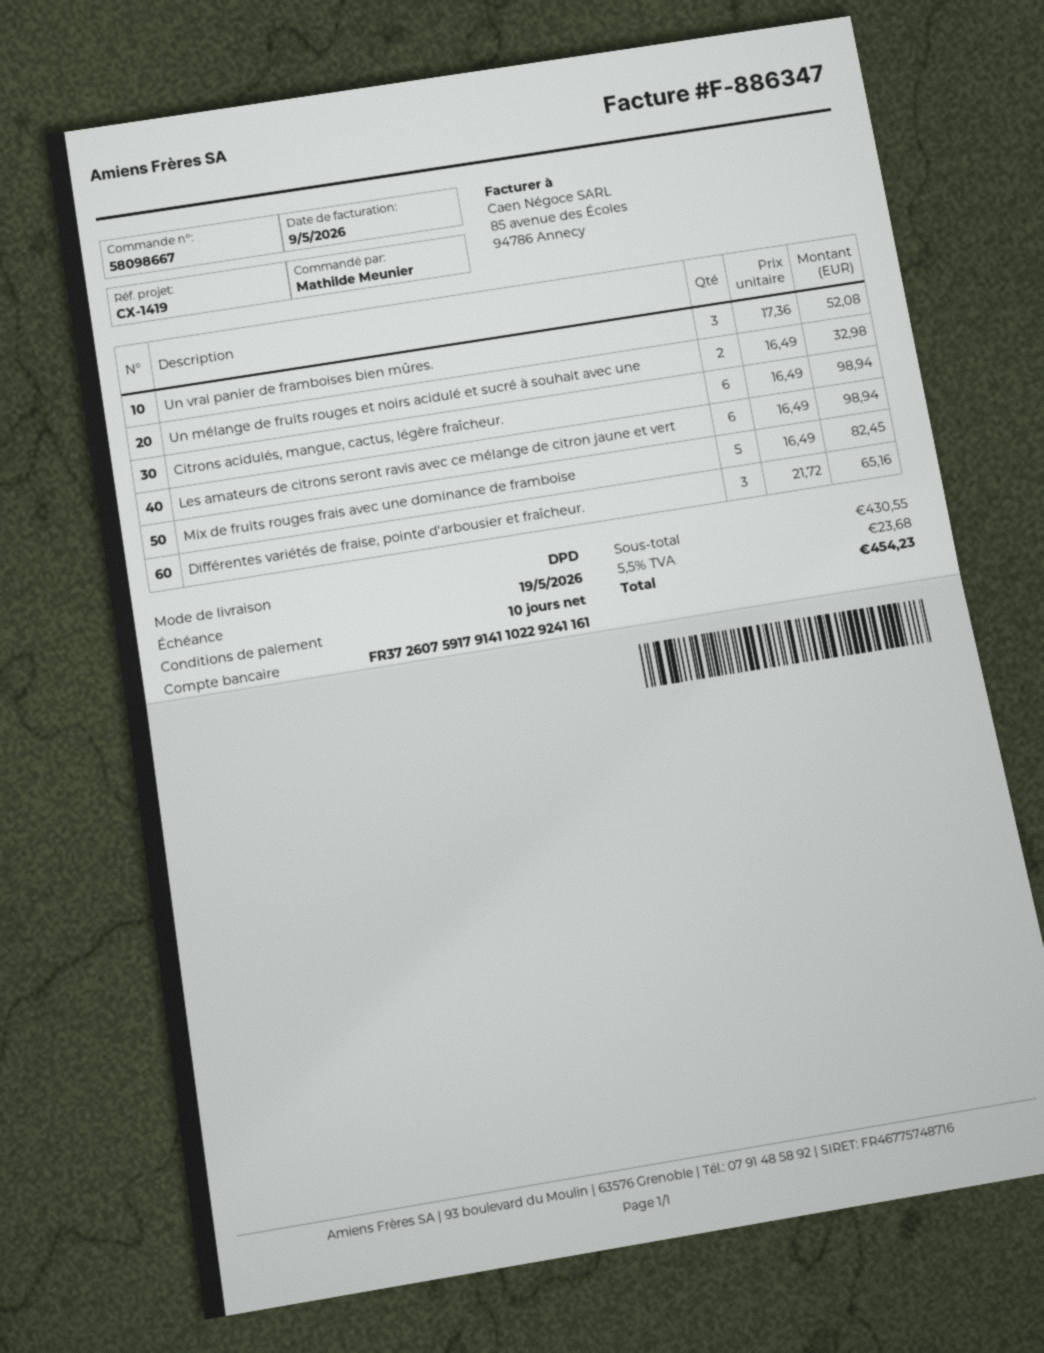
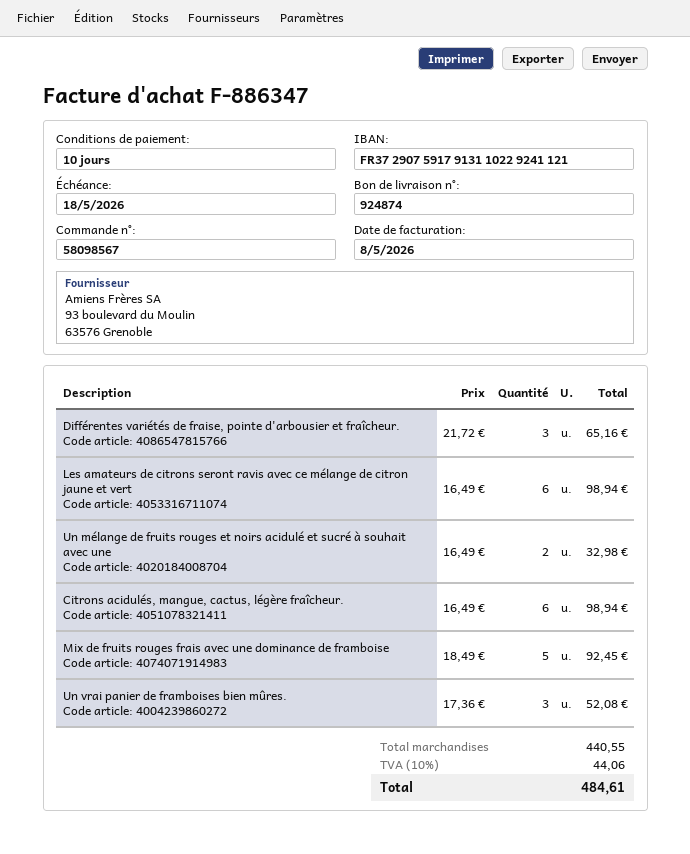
order number: 58098667 -> 58098567
invoice date: 2026-05-09 -> 2026-05-08
due date: 2026-05-19 -> 2026-05-18
bank account: FR3726075917914110229241161 -> FR3729075917913110229241121
Mix de fruits rouges frais avec une dominance de framboise: 5 x 16.49 = 82.45 -> 5 x 18.49 = 92.45
subtotal: 430.55 -> 440.55
tax: 5.5% = 23.68 -> 10% = 44.06
total: 454.23 -> 484.61

